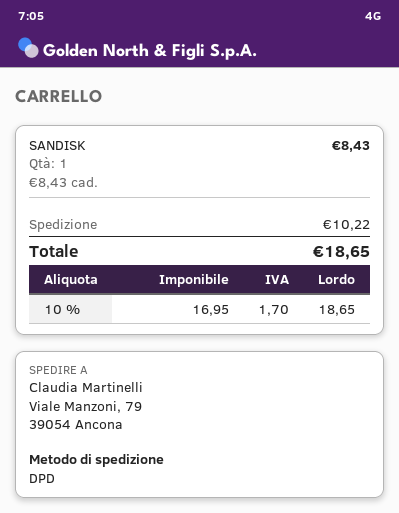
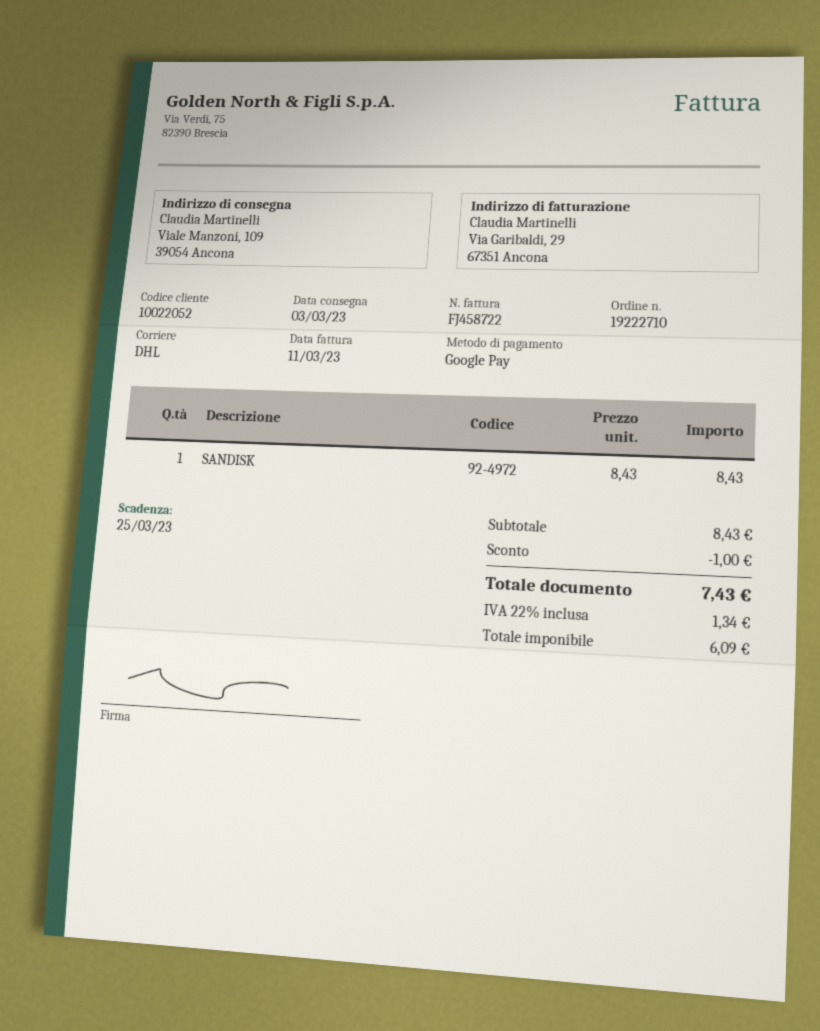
shipping method: DPD -> DHL
ship to: Viale Manzoni, 79, 39054 Ancona -> Viale Manzoni, 109, 39054 Ancona
discount: none -> 1.00
shipping: 10.22 -> none
net: 16.95 -> 6.09
tax: 10% = 1.70 -> 22% = 1.34
total: 18.65 -> 7.43

